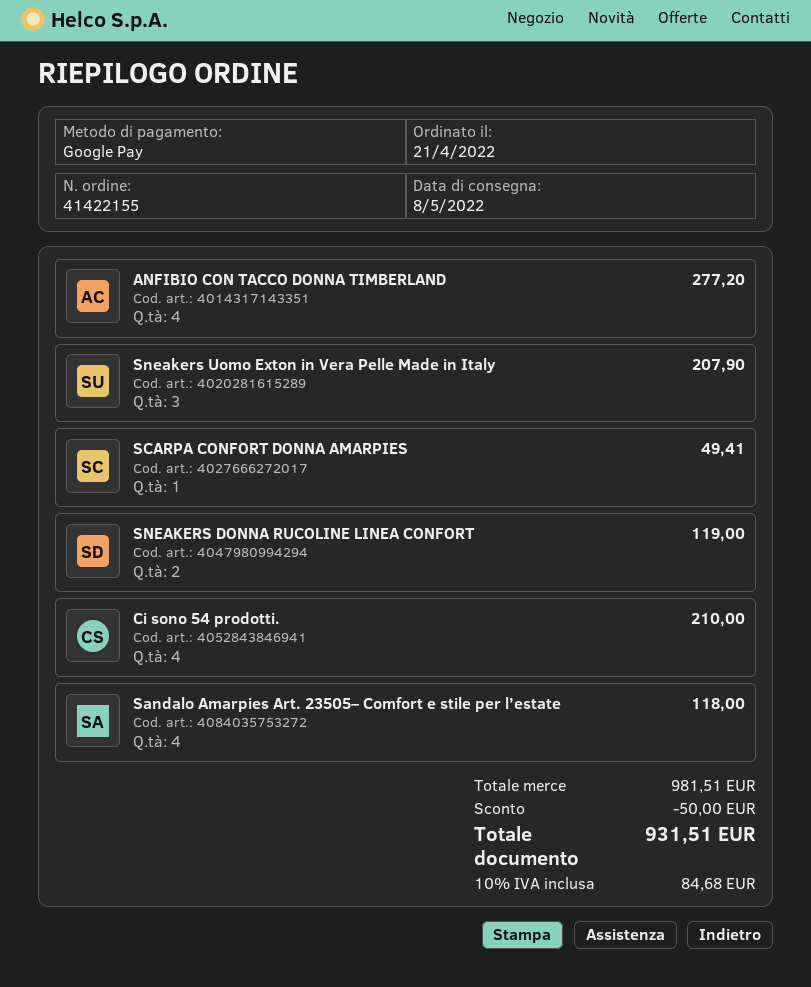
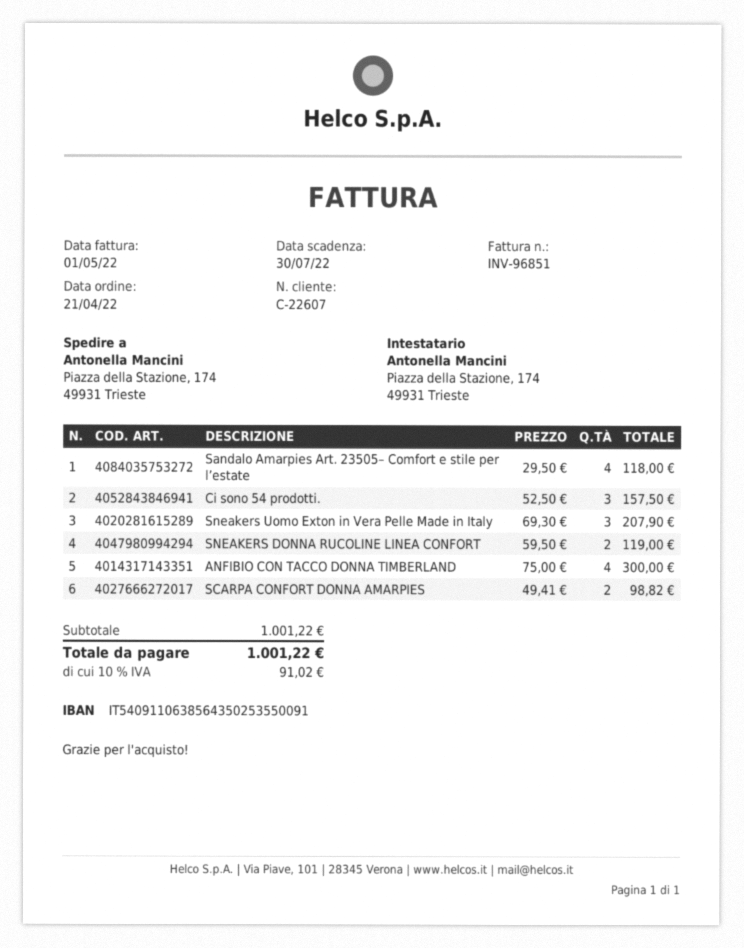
ANFIBIO CON TACCO DONNA TIMBERLAND: 4 for 277.20 -> 4 for 300.00
SCARPA CONFORT DONNA AMARPIES: 1 for 49.41 -> 2 for 98.82
Ci sono 54 prodotti.: 4 for 210.00 -> 3 for 157.50
subtotal: 981.51 -> 1001.22
discount: 50.00 -> none
tax: 10% = 84.68 -> 10% = 91.02
total: 931.51 -> 1001.22

